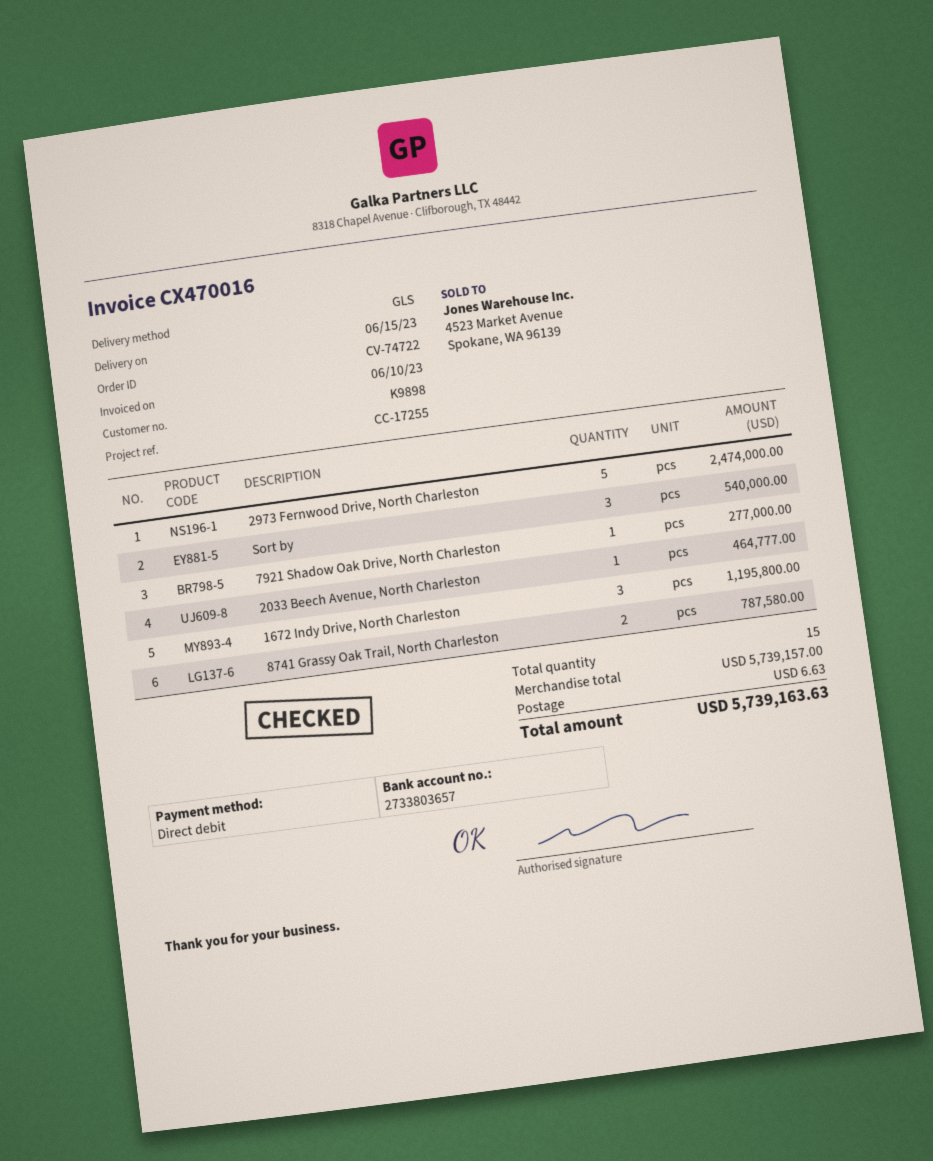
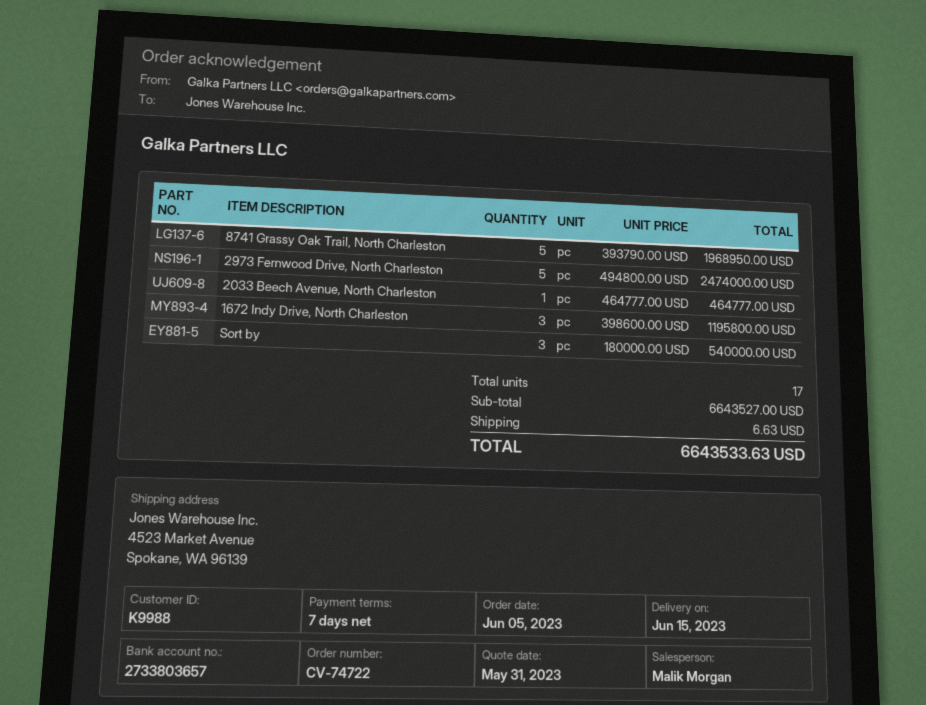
customer number: K9898 -> K9988
7921 Shadow Oak Drive, North Charleston: 1 for 277000.00 -> none
8741 Grassy Oak Trail, North Charleston: 2 for 787580.00 -> 5 for 1968950.00
total quantity: 15 -> 17
subtotal: 5739157.00 -> 6643527.00
total: 5739163.63 -> 6643533.63

